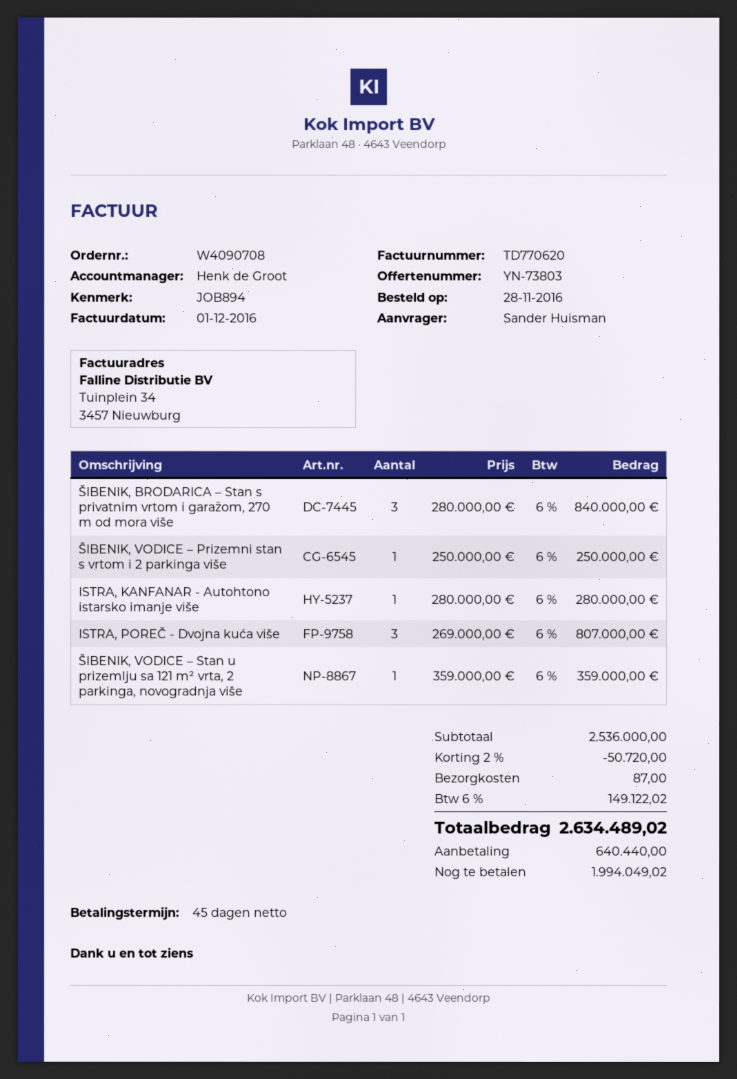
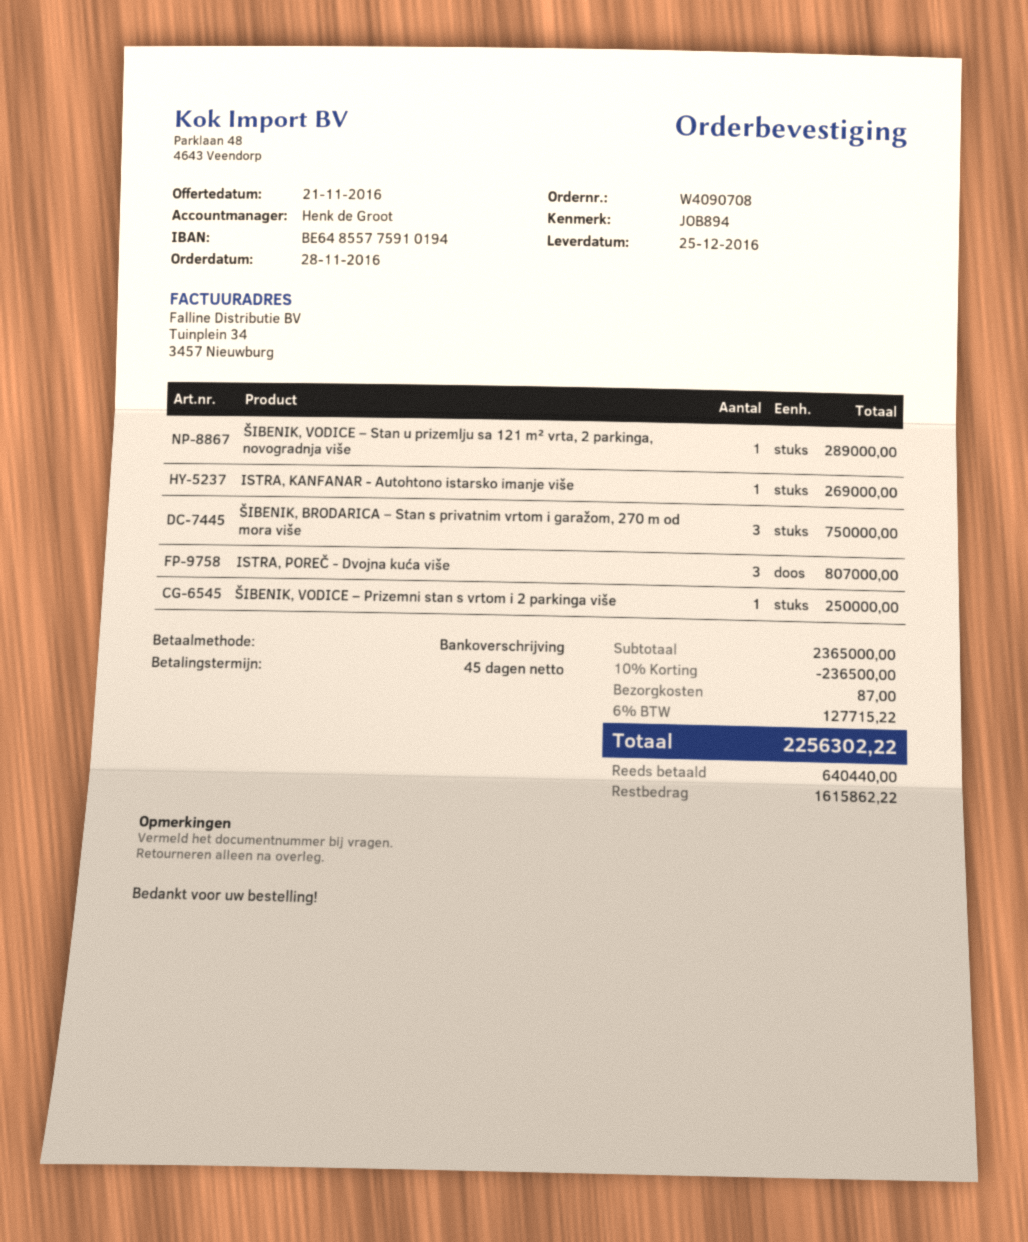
ŠIBENIK, BRODARICA – Stan s privatnim vrtom i garažom, 270 m od mora više: 3 for 840000.00 -> 3 for 750000.00
ISTRA, KANFANAR - Autohtono istarsko imanje više: 1 for 280000.00 -> 1 for 269000.00
ŠIBENIK, VODICE – Stan u prizemlju sa 121 m² vrta, 2 parkinga, novogradnja više: 1 for 359000.00 -> 1 for 289000.00
subtotal: 2536000.00 -> 2365000.00
discount: 2% = 50720.00 -> 10% = 236500.00
tax: 6% = 149122.02 -> 6% = 127715.22
total: 2634489.02 -> 2256302.22
balance: 1994049.02 -> 1615862.22

